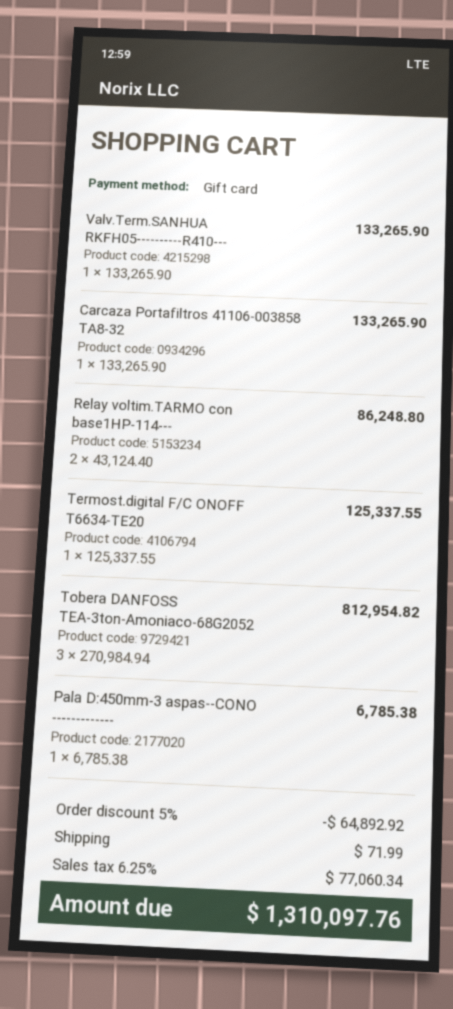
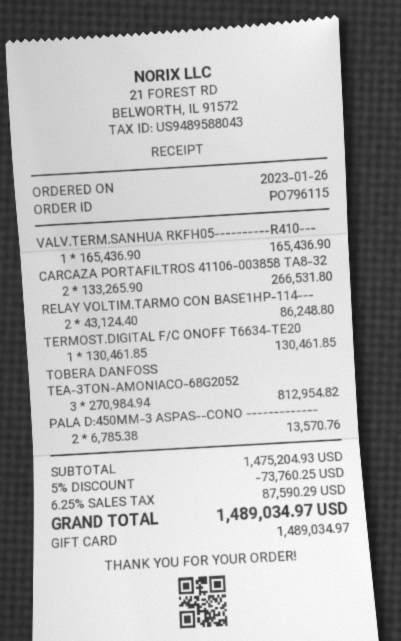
Valv.Term.SANHUA RKFH05----------R410---: 1 x 133265.90 = 133265.90 -> 1 x 165436.90 = 165436.90
Carcaza Portafiltros 41106-003858 TA8-32: 1 x 133265.90 = 133265.90 -> 2 x 133265.90 = 266531.80
Termost.digital F/C ONOFF T6634-TE20: 1 x 125337.55 = 125337.55 -> 1 x 130461.85 = 130461.85
Pala D:450mm-3 aspas--CONO -------------: 1 x 6785.38 = 6785.38 -> 2 x 6785.38 = 13570.76
discount: 5% = 64892.92 -> 5% = 73760.25
shipping: 71.99 -> none
tax: 6.25% = 77060.34 -> 6.25% = 87590.29
total: 1310097.76 -> 1489034.97

